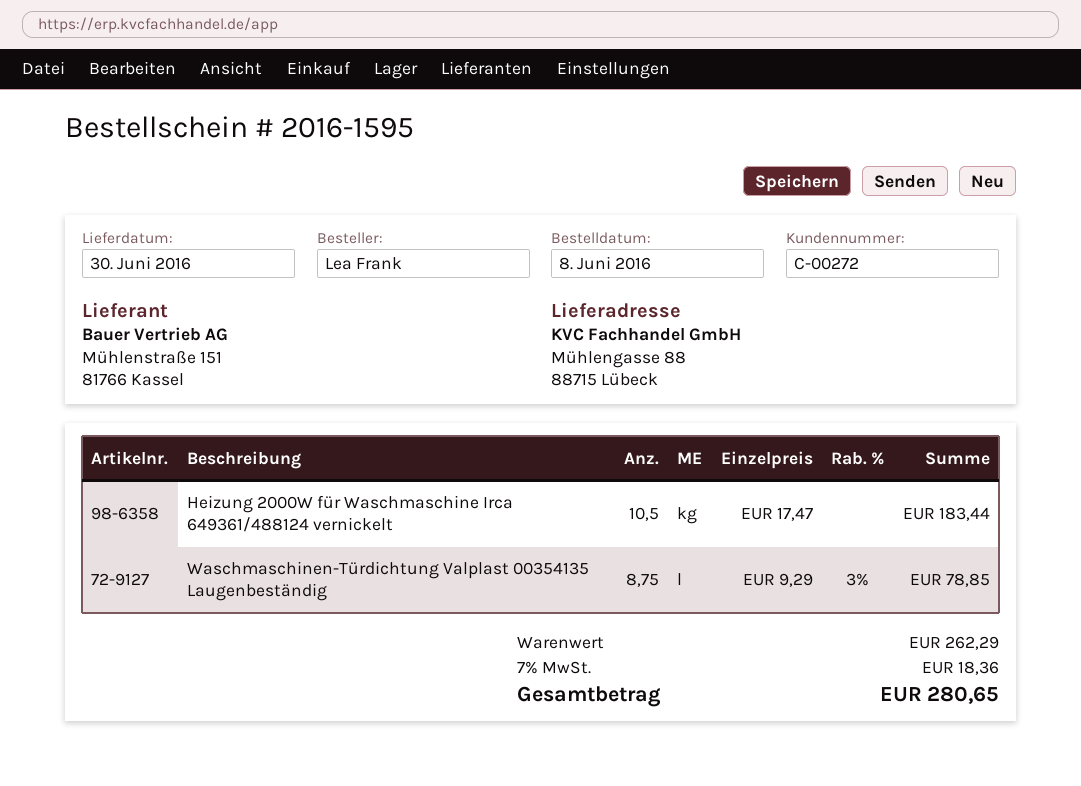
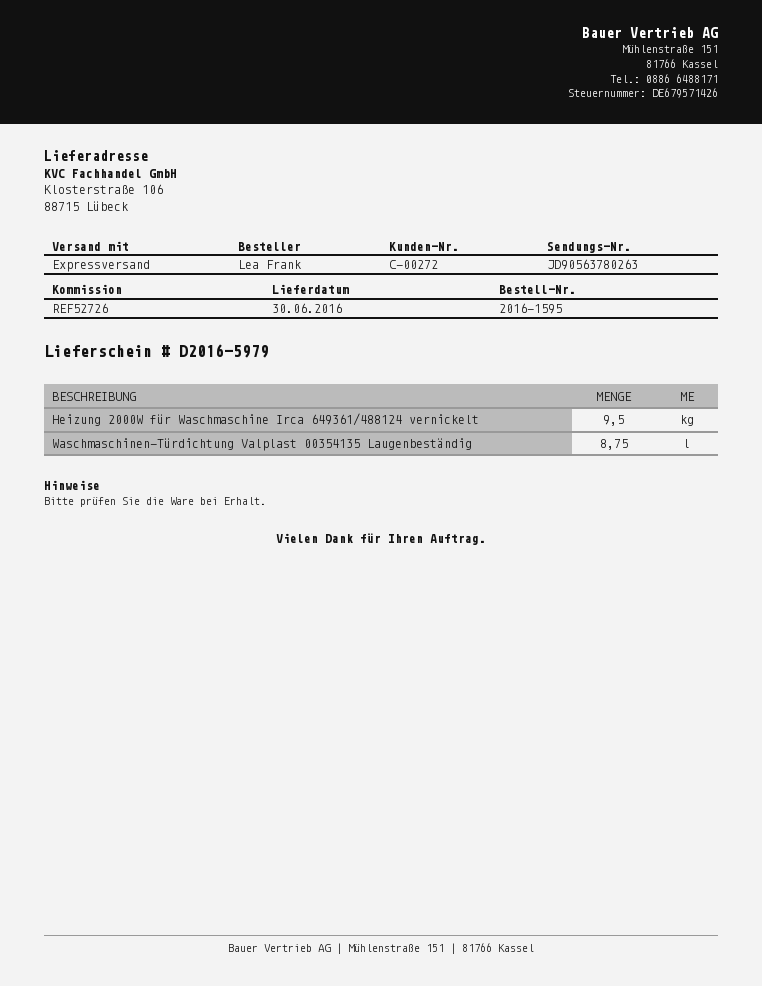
ship to: Mühlengasse 88, 88715 Lübeck -> Klosterstraße 106, 88715 Lübeck
Heizung 2000W für Waschmaschine Irca 649361/488124 vernickelt: 10.5 -> 9.5

